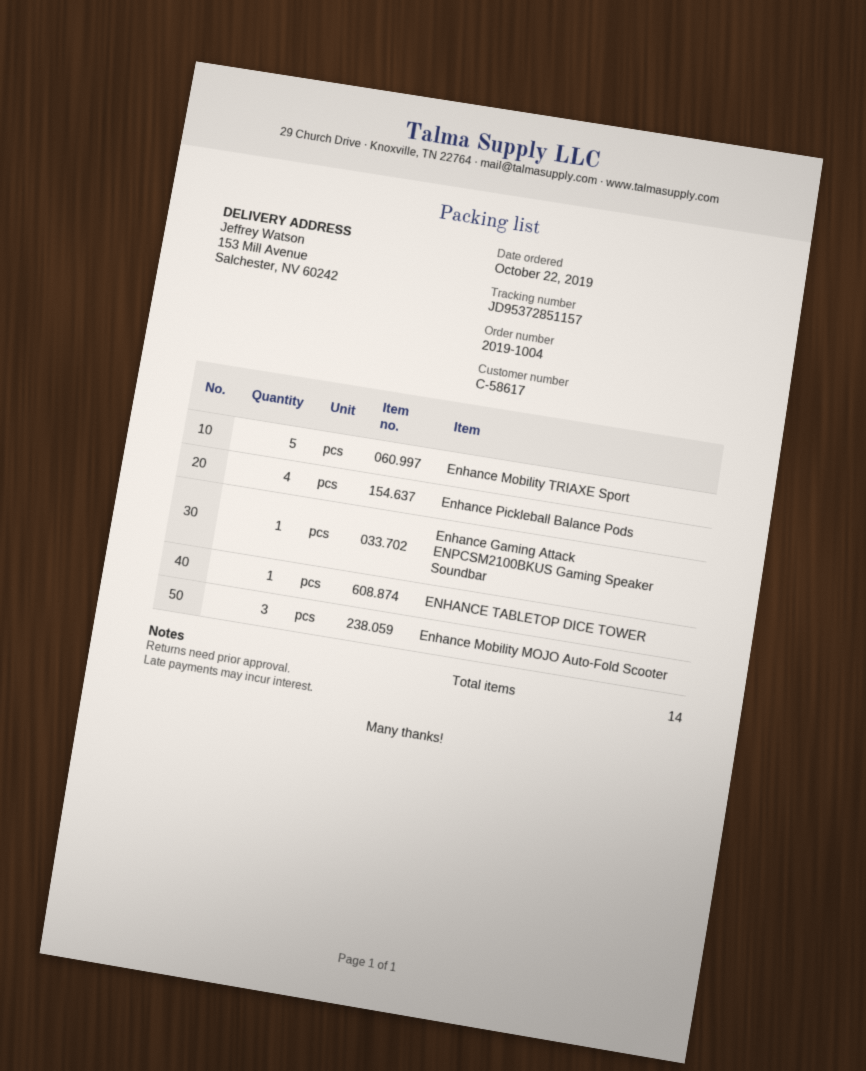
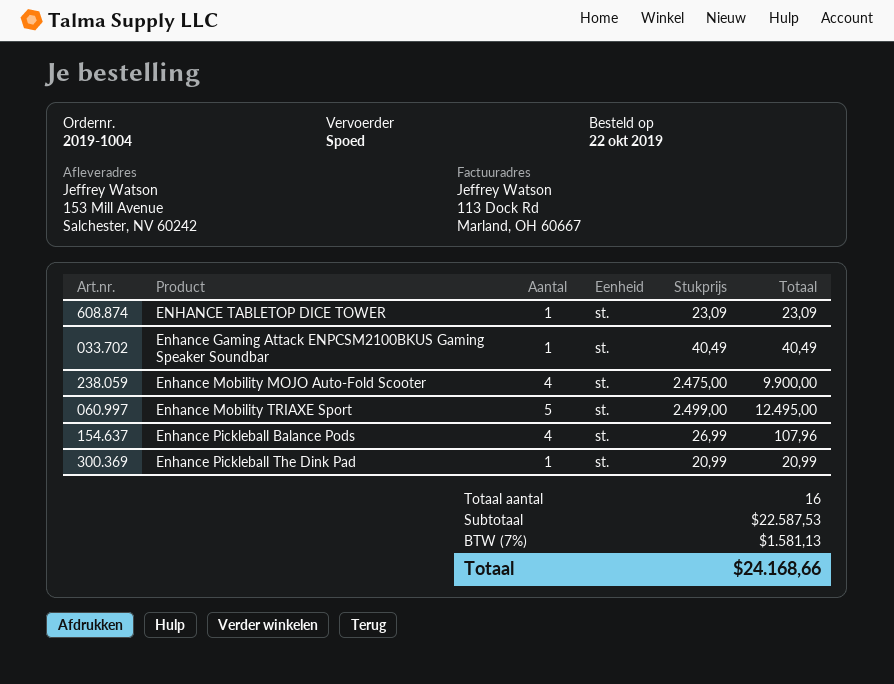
Enhance Mobility MOJO Auto-Fold Scooter: 3 -> 4
Enhance Pickleball The Dink Pad: none -> 1
total quantity: 14 -> 16

